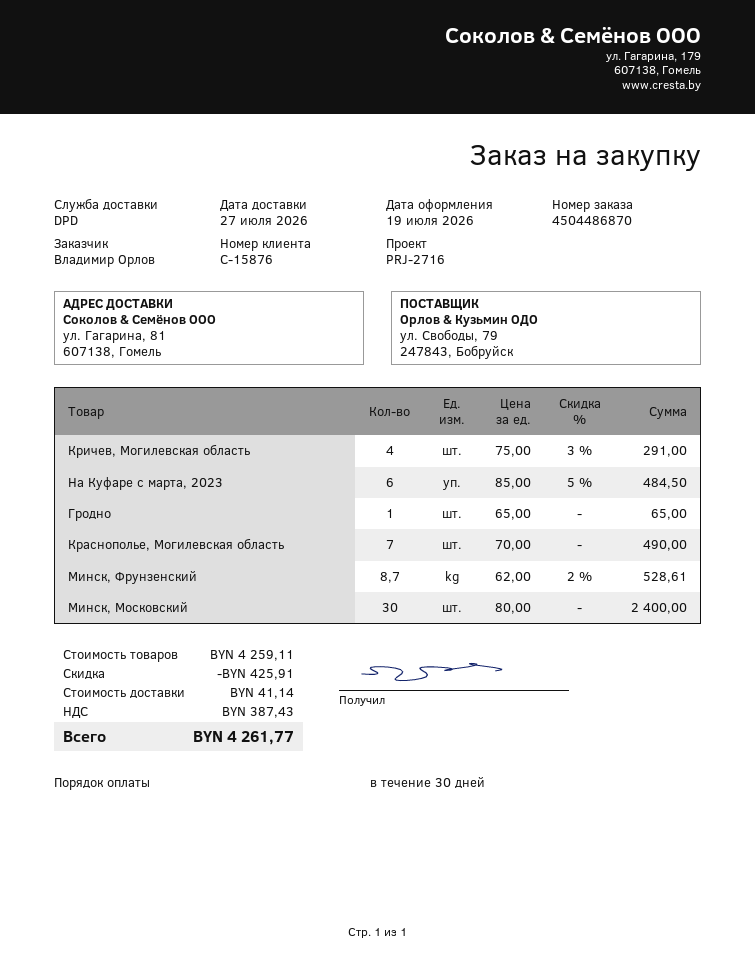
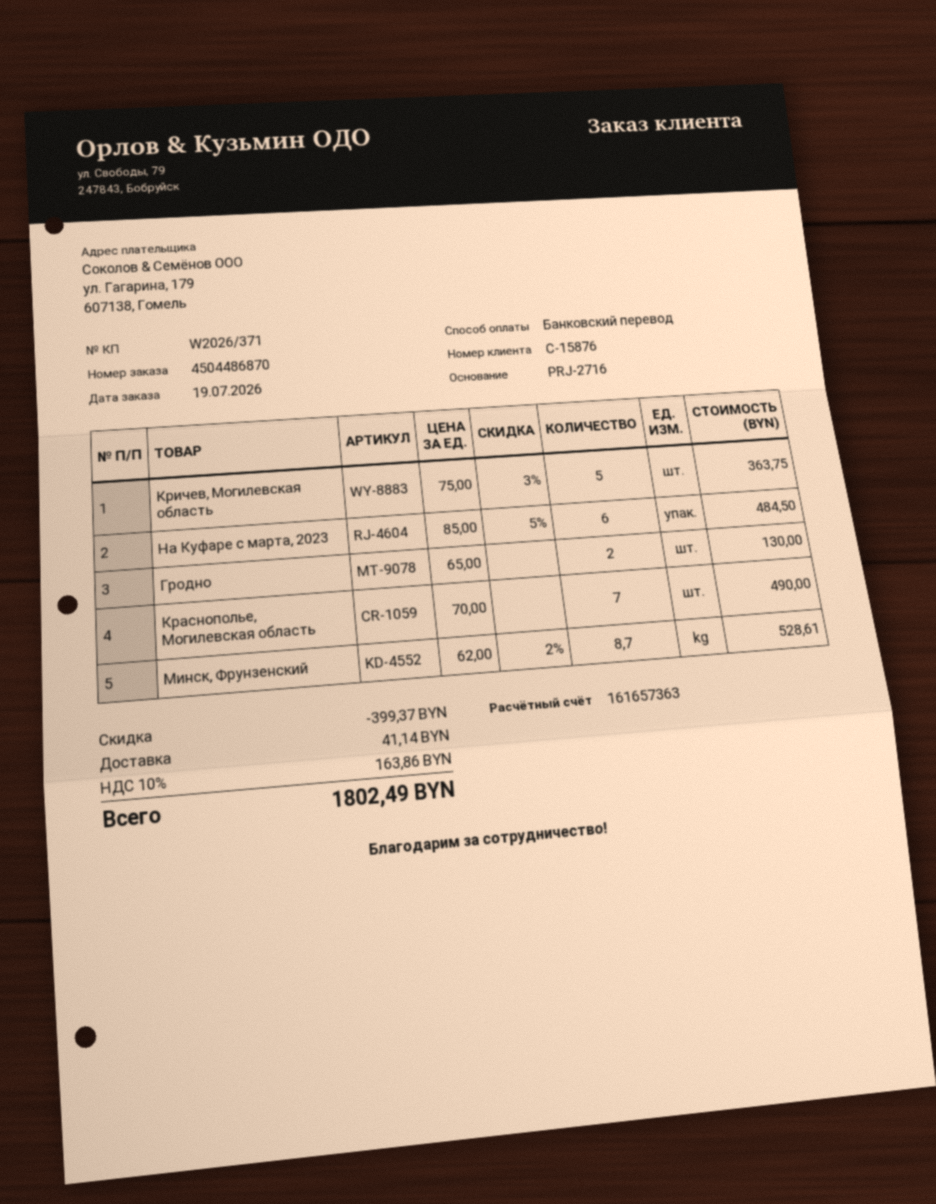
Кричев, Могилевская область: 4 x 75.00 - 3% = 291.00 -> 5 x 75.00 - 3% = 363.75
Гродно: 1 x 65.00 = 65.00 -> 2 x 65.00 = 130.00
Минск, Московский: 30 x 80.00 = 2400.00 -> none
discount: 425.91 -> 399.37
tax: 387.43 -> 163.86
total: 4261.77 -> 1802.49

